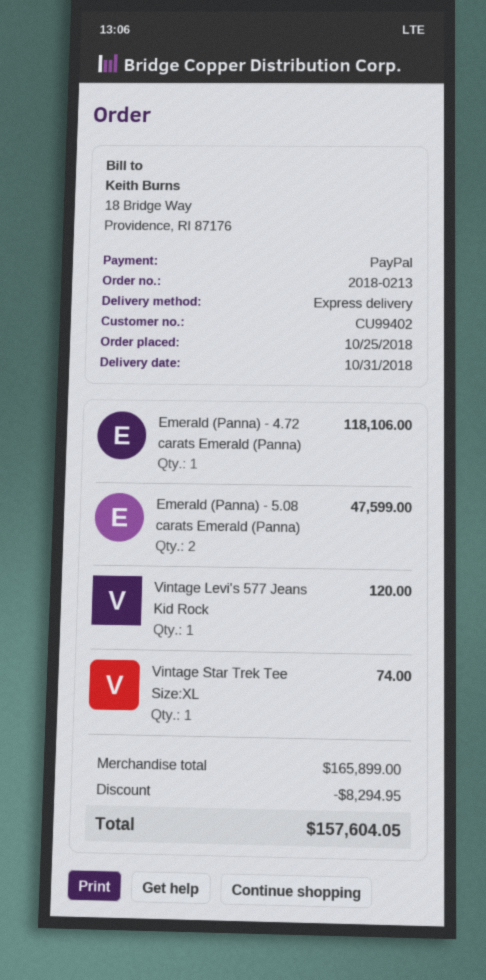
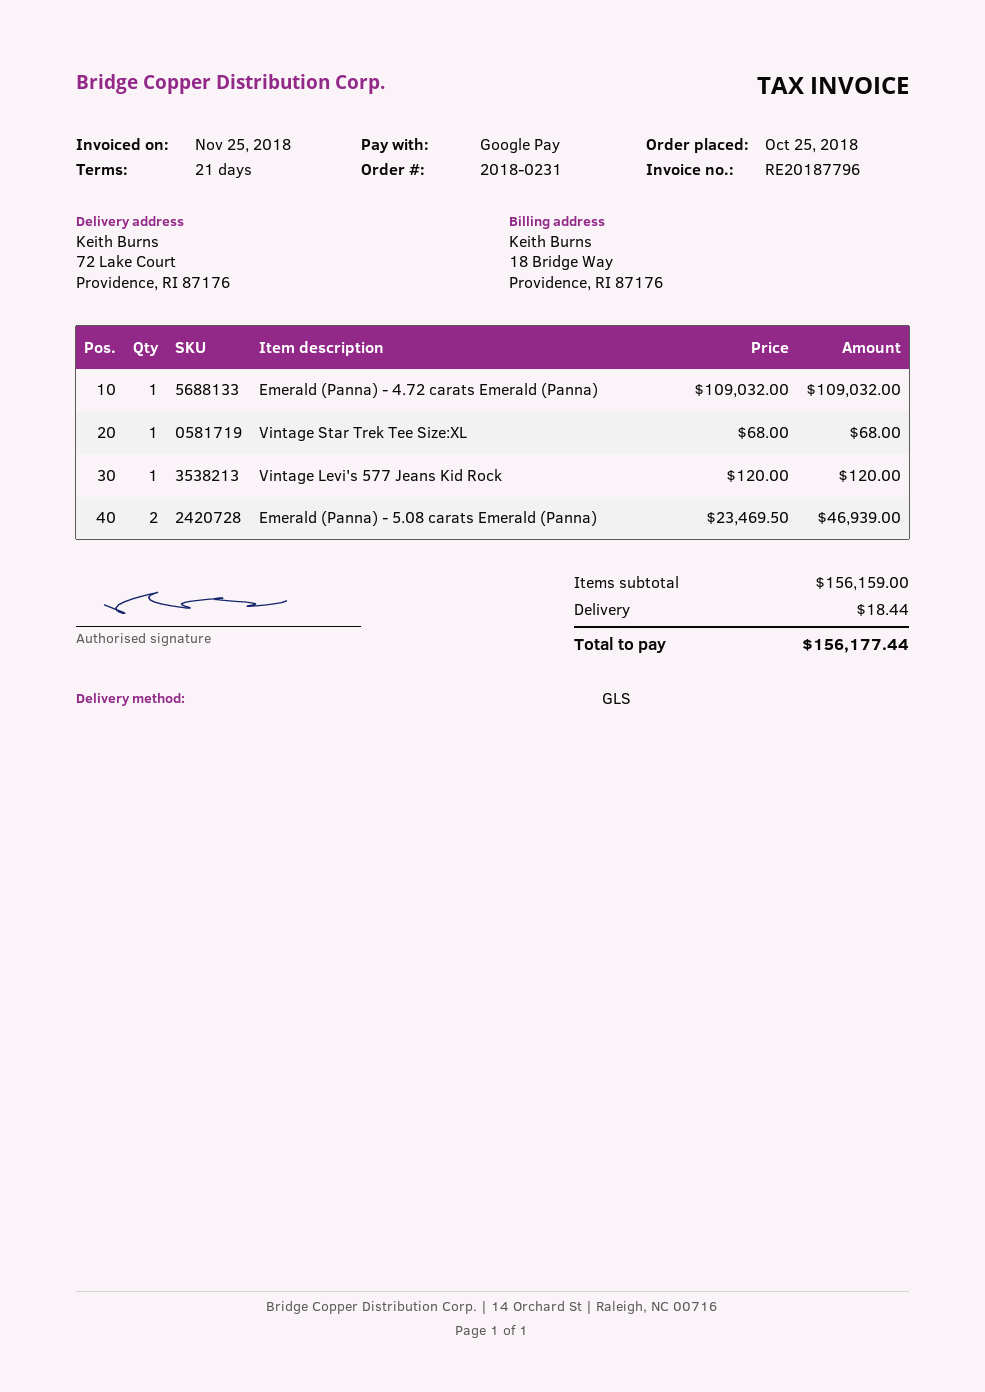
order number: 2018-0213 -> 2018-0231
payment method: PayPal -> Google Pay
shipping method: express -> GLS
Emerald (Panna) - 4.72 carats Emerald (Panna): 1 for 118106.00 -> 1 for 109032.00
Emerald (Panna) - 5.08 carats Emerald (Panna): 2 for 47599.00 -> 2 for 46939.00
Vintage Star Trek Tee Size:XL: 1 for 74.00 -> 1 for 68.00
subtotal: 165899.00 -> 156159.00
discount: 8294.95 -> none
shipping: none -> 18.44
total: 157604.05 -> 156177.44

